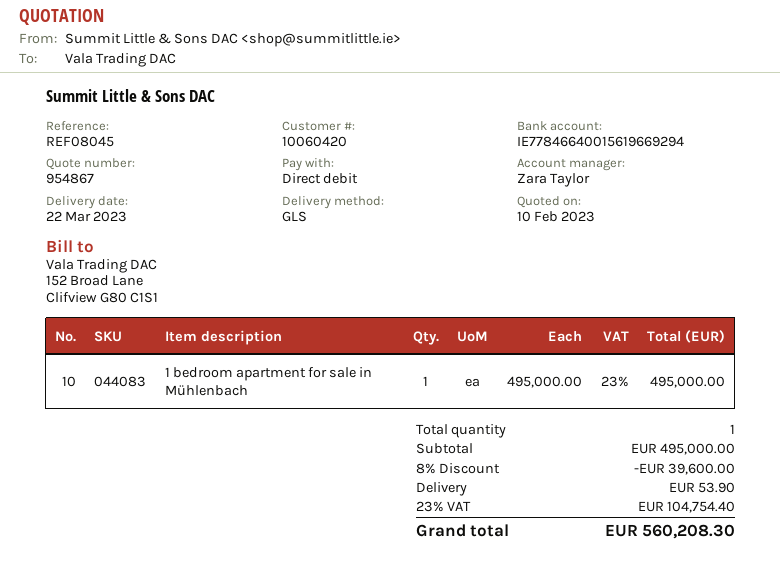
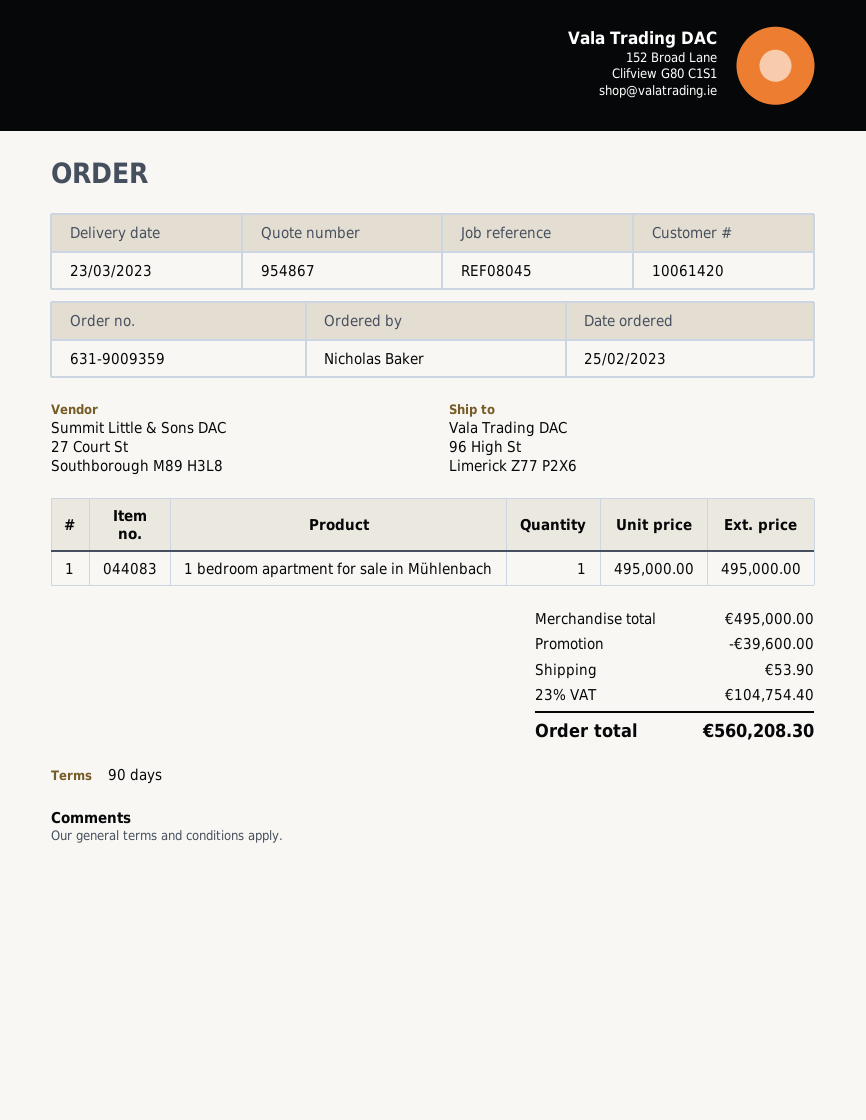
delivery date: 2023-03-22 -> 2023-03-23
customer number: 10060420 -> 10061420

